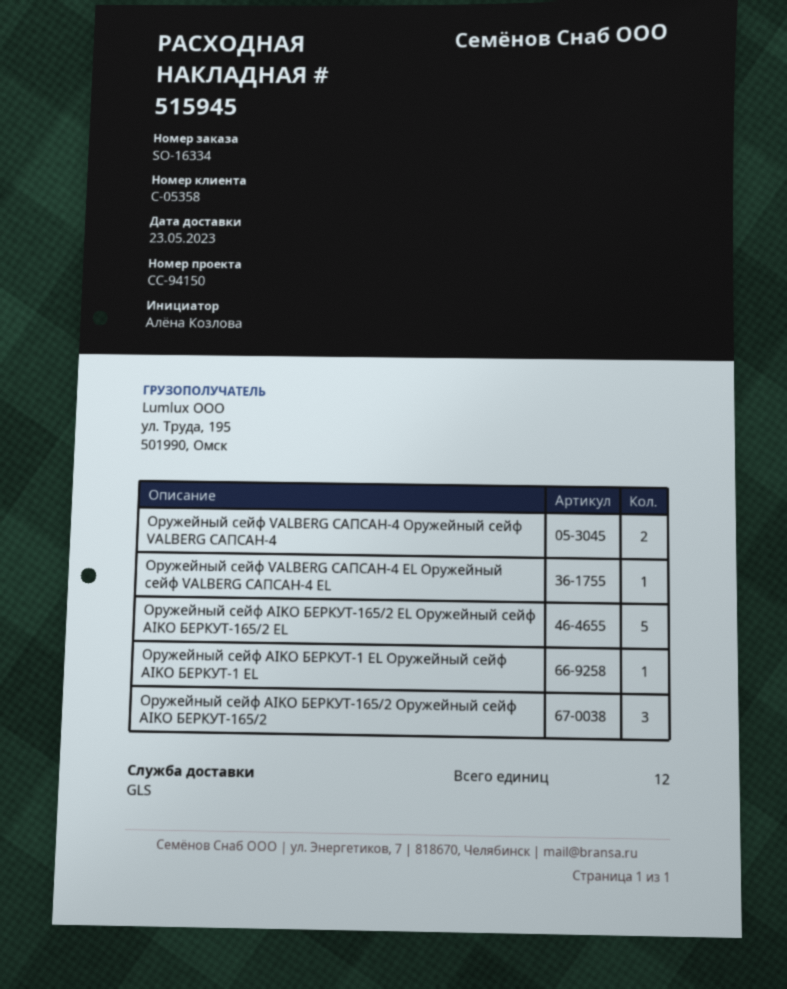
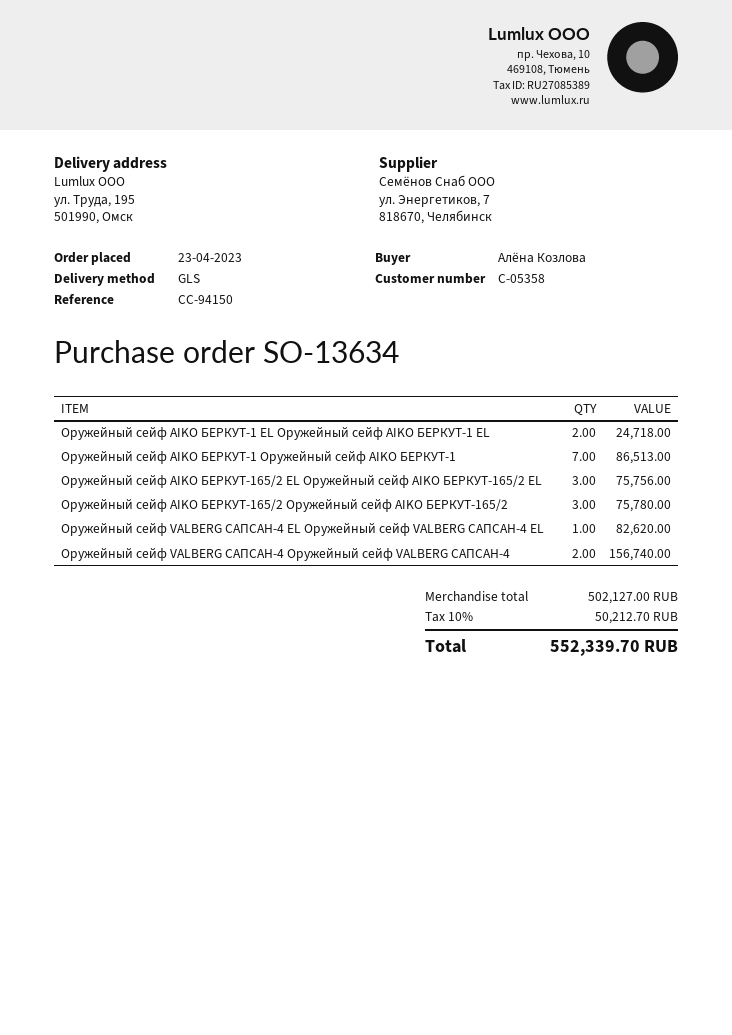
order number: SO-16334 -> SO-13634
Оружейный сейф AIKO БЕРКУТ-165/2 EL Оружейный сейф AIKO БЕРКУТ-165/2 EL: 5 -> 3
Оружейный сейф AIKO БЕРКУТ-1 EL Оружейный сейф AIKO БЕРКУТ-1 EL: 1 -> 2
Оружейный сейф AIKO БЕРКУТ-1 Оружейный сейф AIKO БЕРКУТ-1: none -> 7

